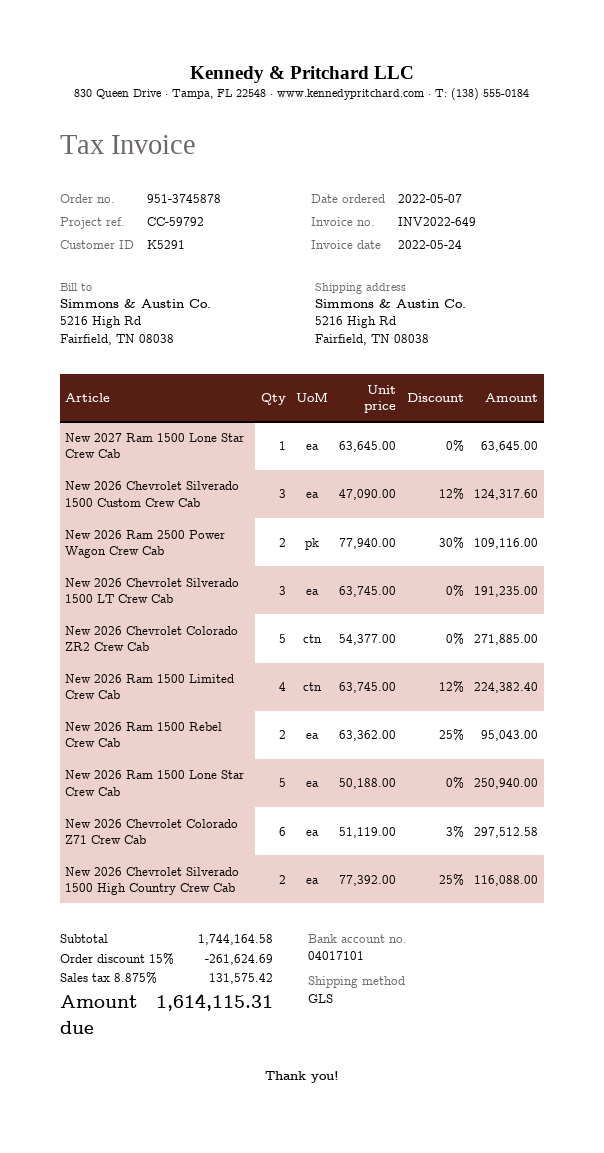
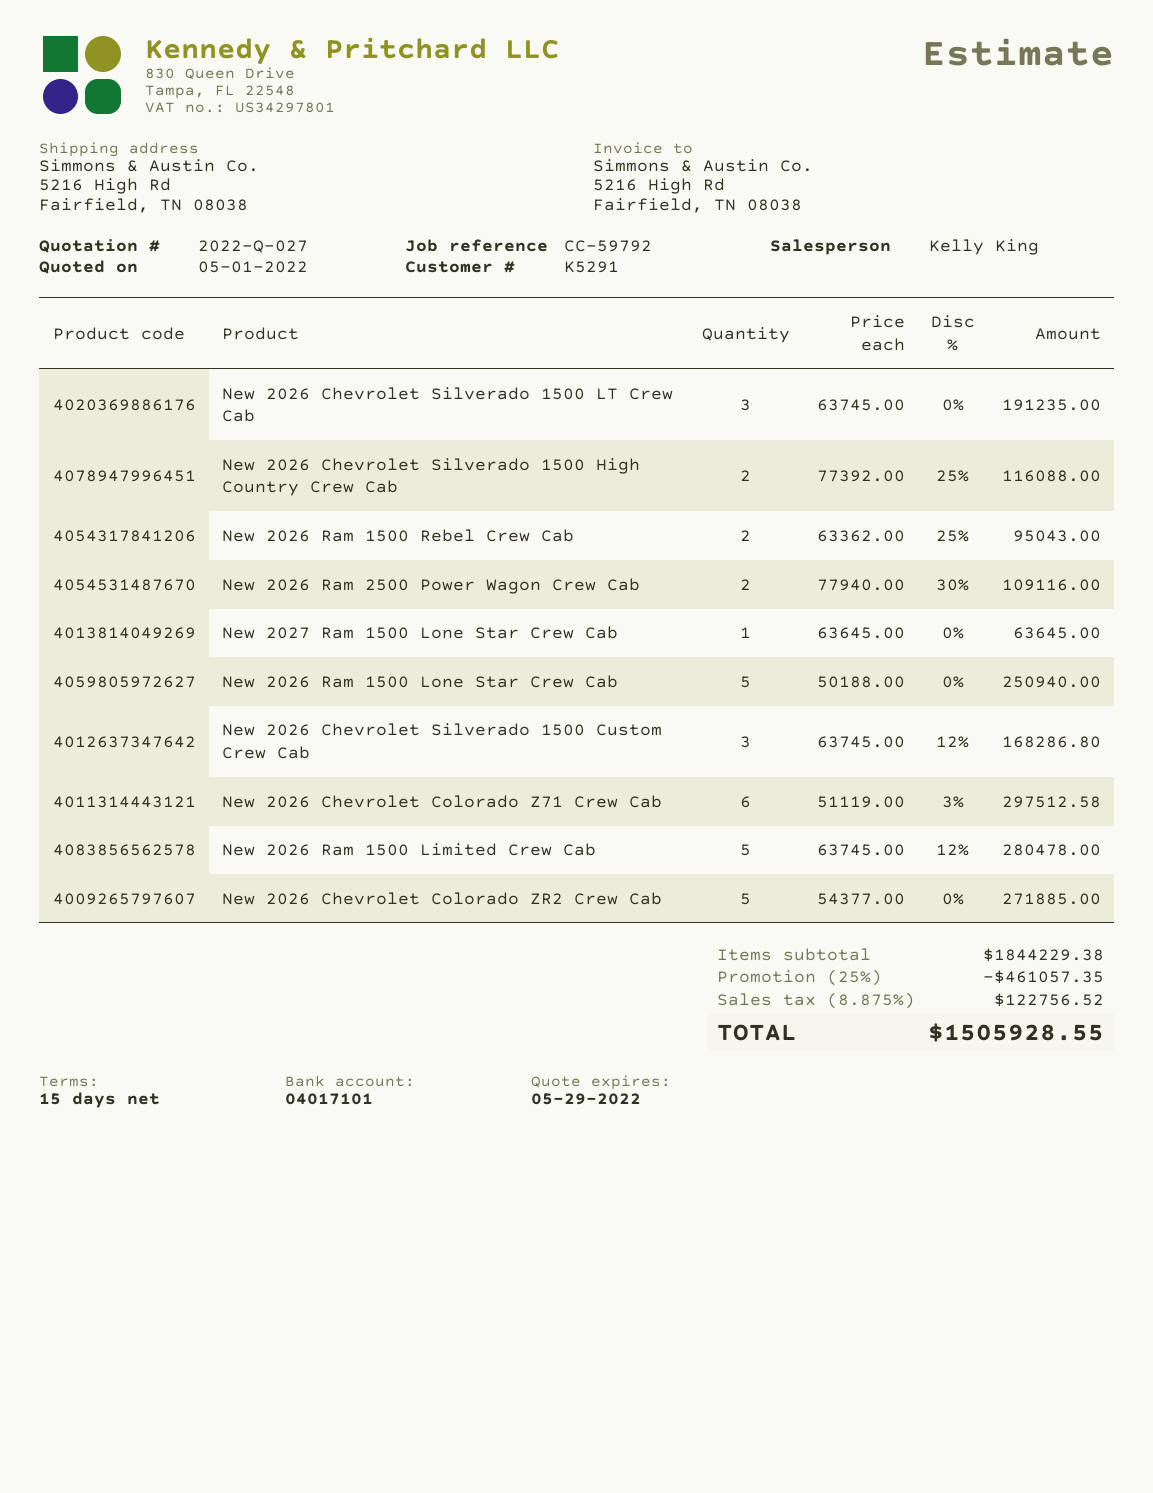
New 2026 Chevrolet Silverado 1500 Custom Crew Cab: 3 x 47090.00 - 12% = 124317.60 -> 3 x 63745.00 - 12% = 168286.80
New 2026 Ram 1500 Limited Crew Cab: 4 x 63745.00 - 12% = 224382.40 -> 5 x 63745.00 - 12% = 280478.00
subtotal: 1744164.58 -> 1844229.38
discount: 15% = 261624.69 -> 25% = 461057.35
tax: 8.875% = 131575.42 -> 8.875% = 122756.52
total: 1614115.31 -> 1505928.55

